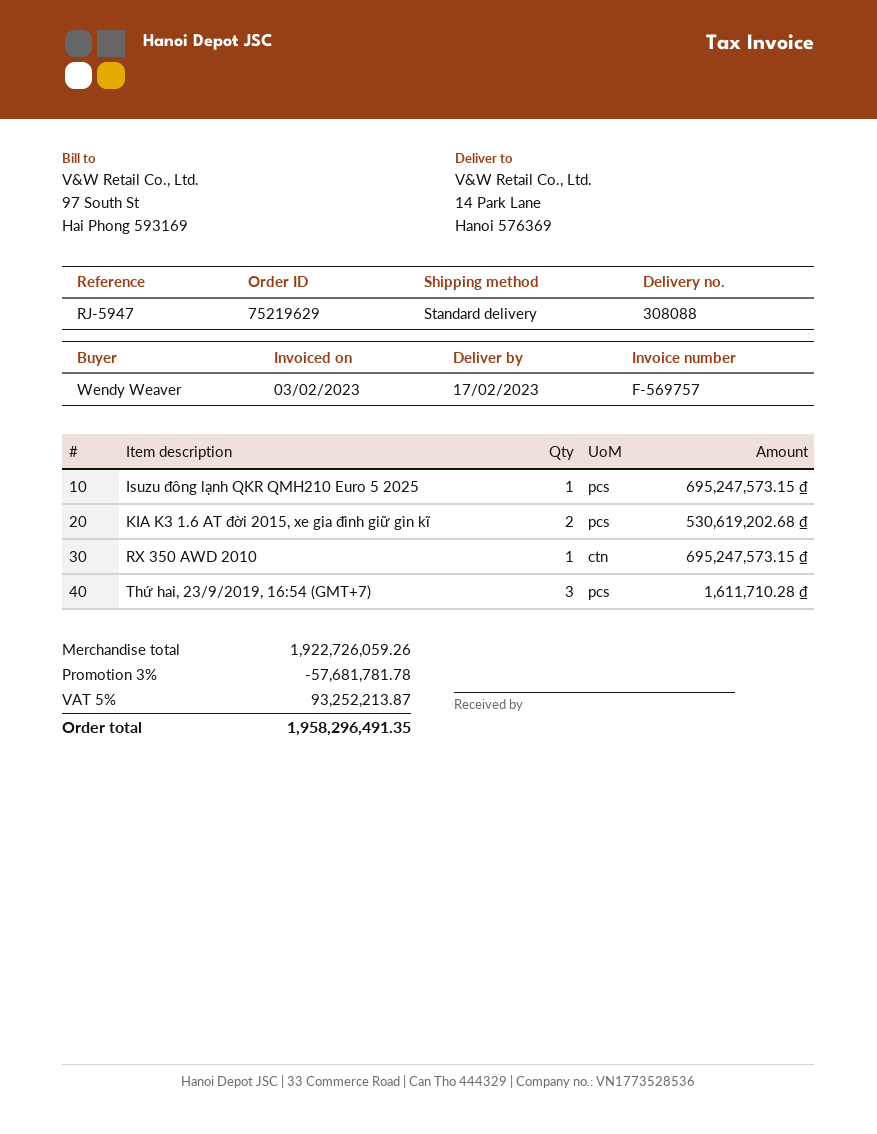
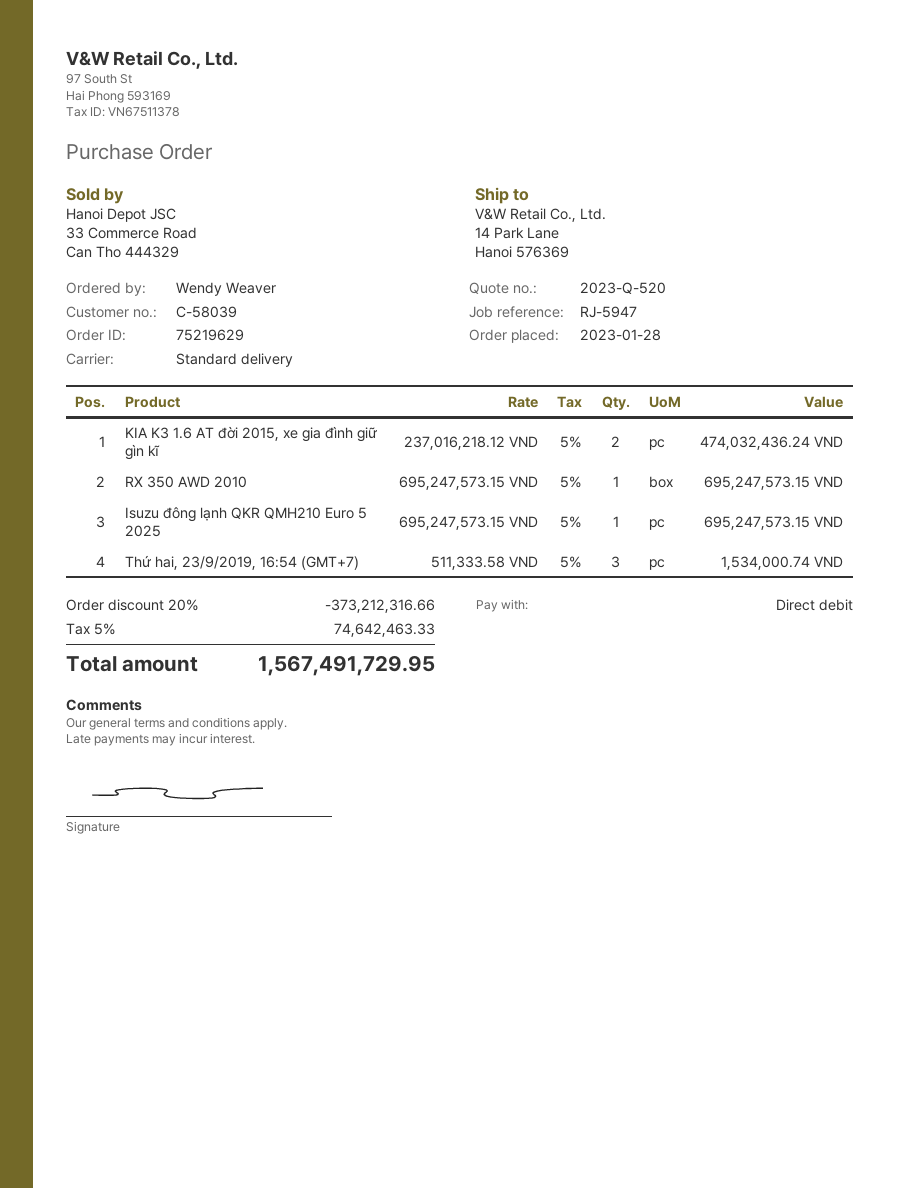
KIA K3 1.6 AT đời 2015, xe gia đình giữ gìn kĩ: 2 for 530619202.68 -> 2 for 474032436.24
Thứ hai, 23/9/2019, 16:54 (GMT+7): 3 for 1611710.28 -> 3 for 1534000.74
discount: 3% = 57681781.78 -> 20% = 373212316.66
tax: 5% = 93252213.87 -> 5% = 74642463.33
total: 1958296491.35 -> 1567491729.95

